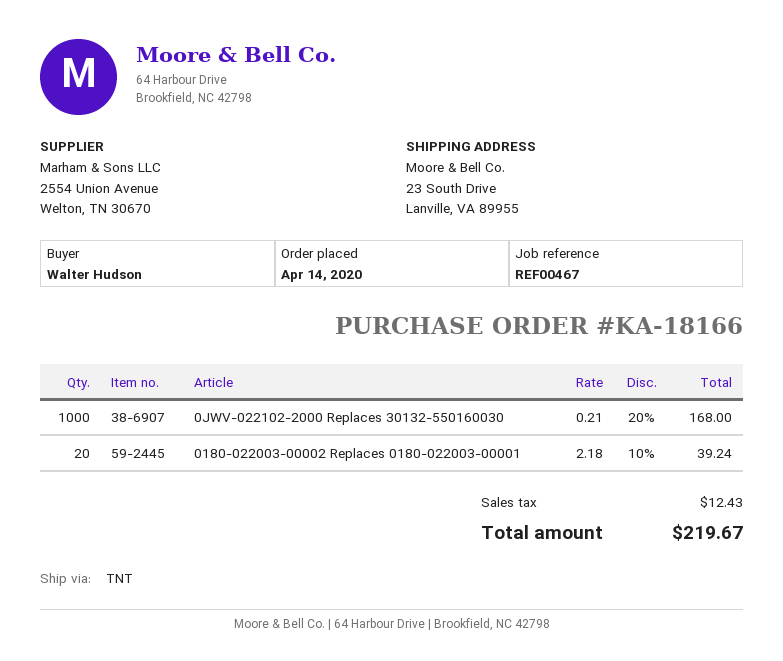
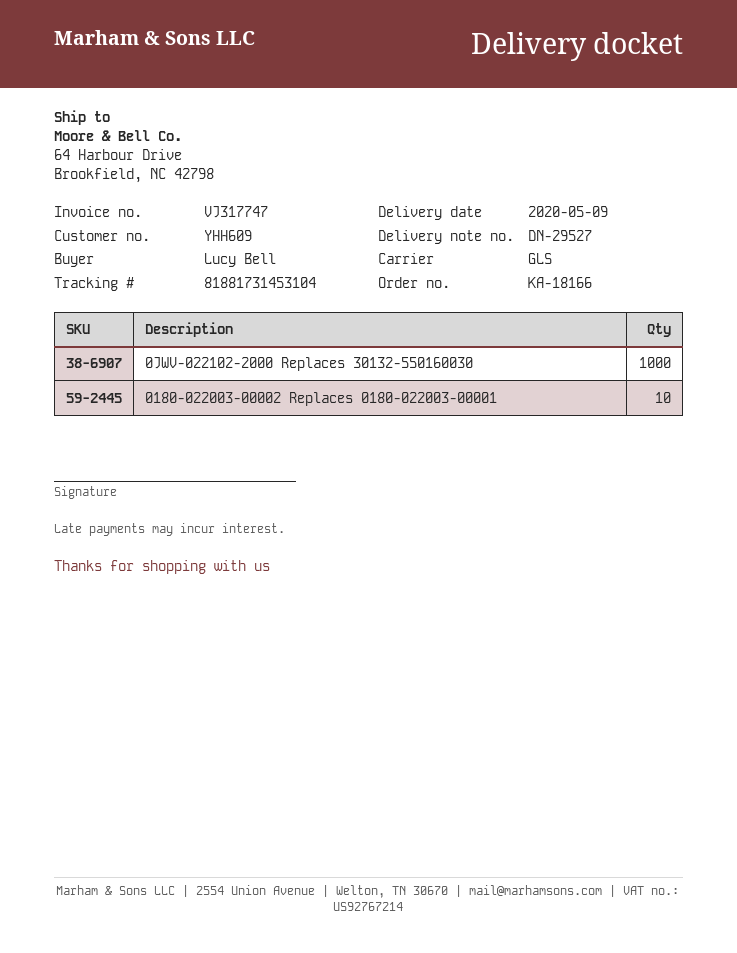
ordered by: Walter Hudson -> Lucy Bell
shipping method: TNT -> GLS
ship to: 23 South Drive, Lanville, VA 89955 -> 64 Harbour Drive, Brookfield, NC 42798
0180-022003-00002 Replaces 0180-022003-00001: 20 -> 10

